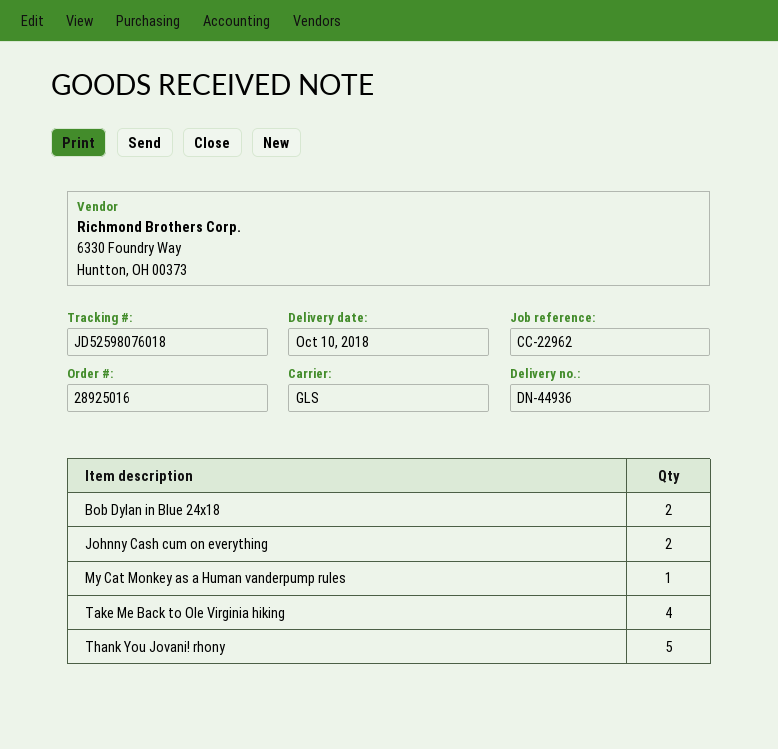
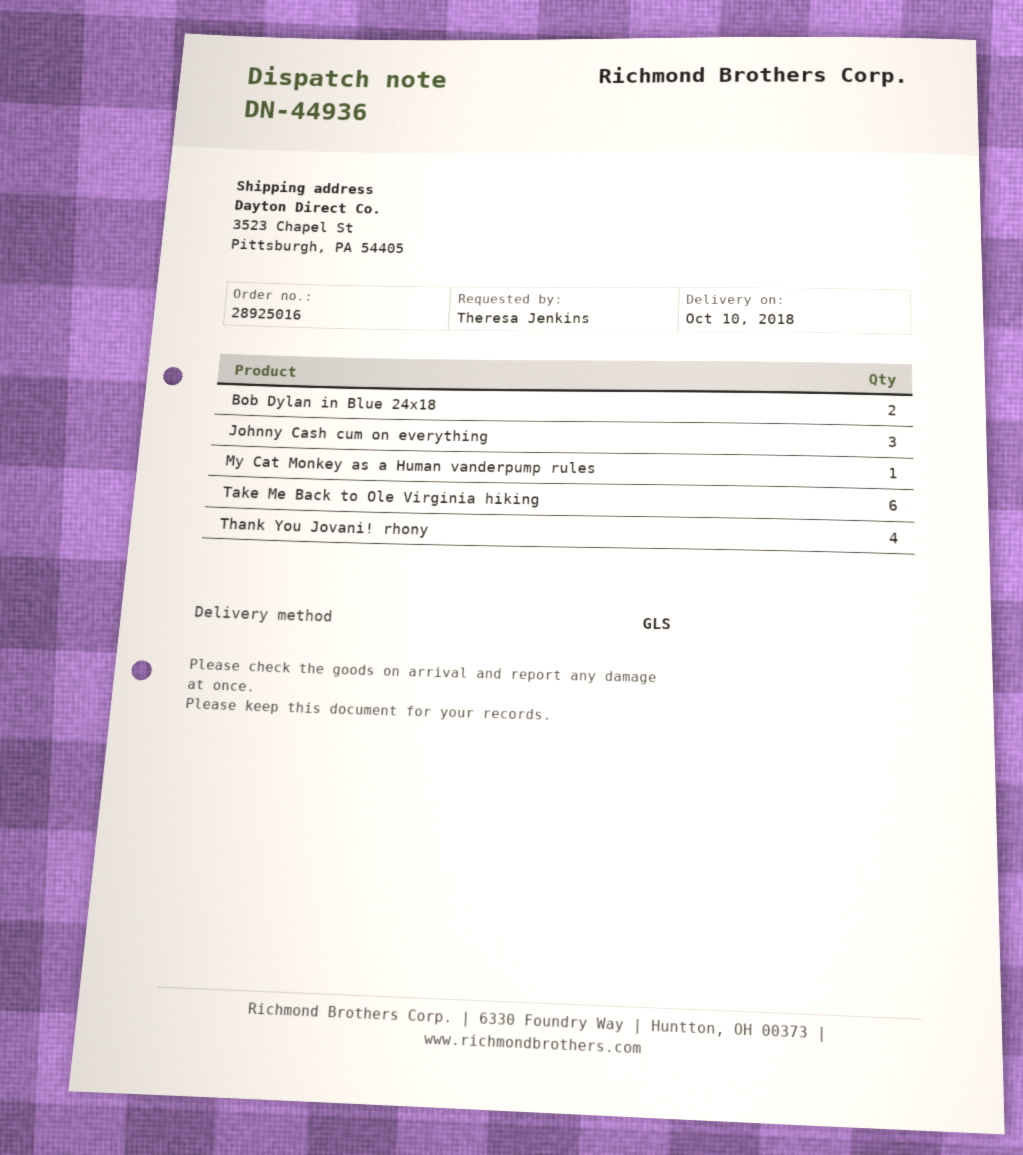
Johnny Cash cum on everything: 2 -> 3
Take Me Back to Ole Virginia hiking: 4 -> 6
Thank You Jovani! rhony: 5 -> 4

